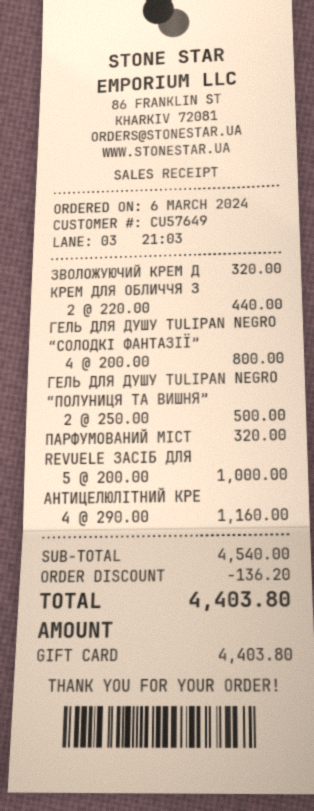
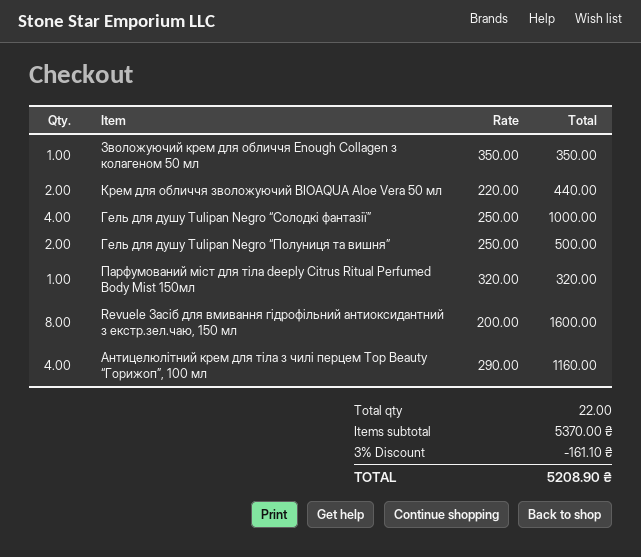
ЗВОЛОЖУЮЧИЙ КРЕМ Д: 1 x 320.00 = 320.00 -> 1 x 350.00 = 350.00
ГЕЛЬ ДЛЯ ДУШУ TULIPAN NEGRO “СОЛОДКІ ФАНТАЗІЇ”: 4 x 200.00 = 800.00 -> 4 x 250.00 = 1000.00
REVUELE ЗАСІБ ДЛЯ: 5 x 200.00 = 1000.00 -> 8 x 200.00 = 1600.00
subtotal: 4540.00 -> 5370.00
discount: 136.20 -> 161.10
total: 4403.80 -> 5208.90

